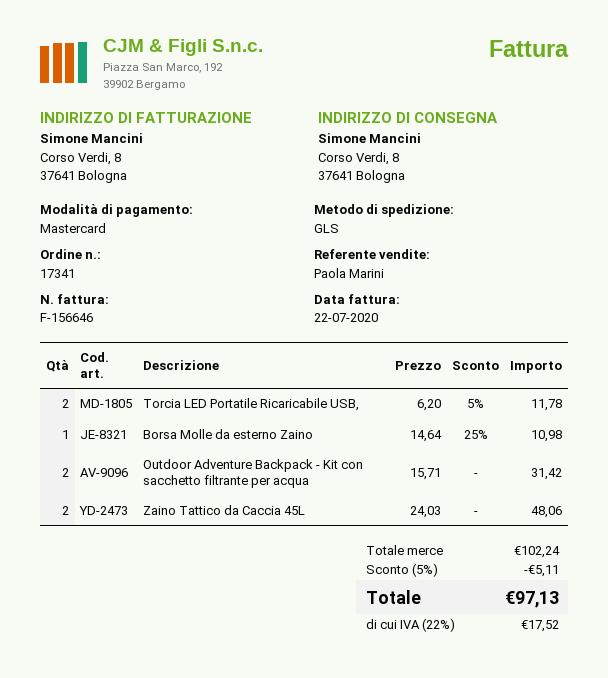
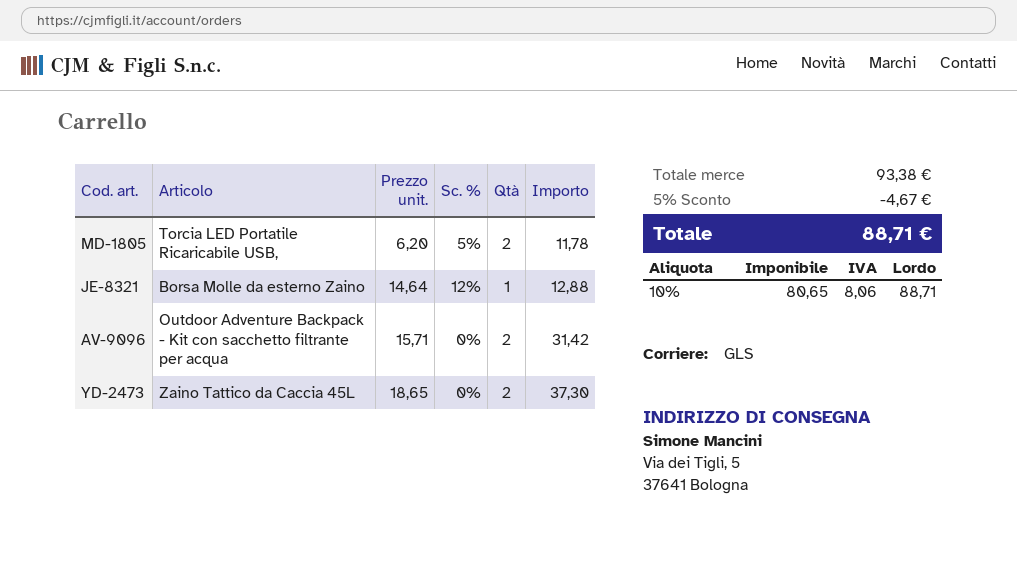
ship to: Corso Verdi, 8, 37641 Bologna -> Via dei Tigli, 5, 37641 Bologna
Borsa Molle da esterno Zaino: 1 x 14.64 - 25% = 10.98 -> 1 x 14.64 - 12% = 12.88
Zaino Tattico da Caccia 45L: 2 x 24.03 = 48.06 -> 2 x 18.65 = 37.30
subtotal: 102.24 -> 93.38
discount: 5% = 5.11 -> 5% = 4.67
tax: 22% = 17.52 -> 10% = 8.06
total: 97.13 -> 88.71

